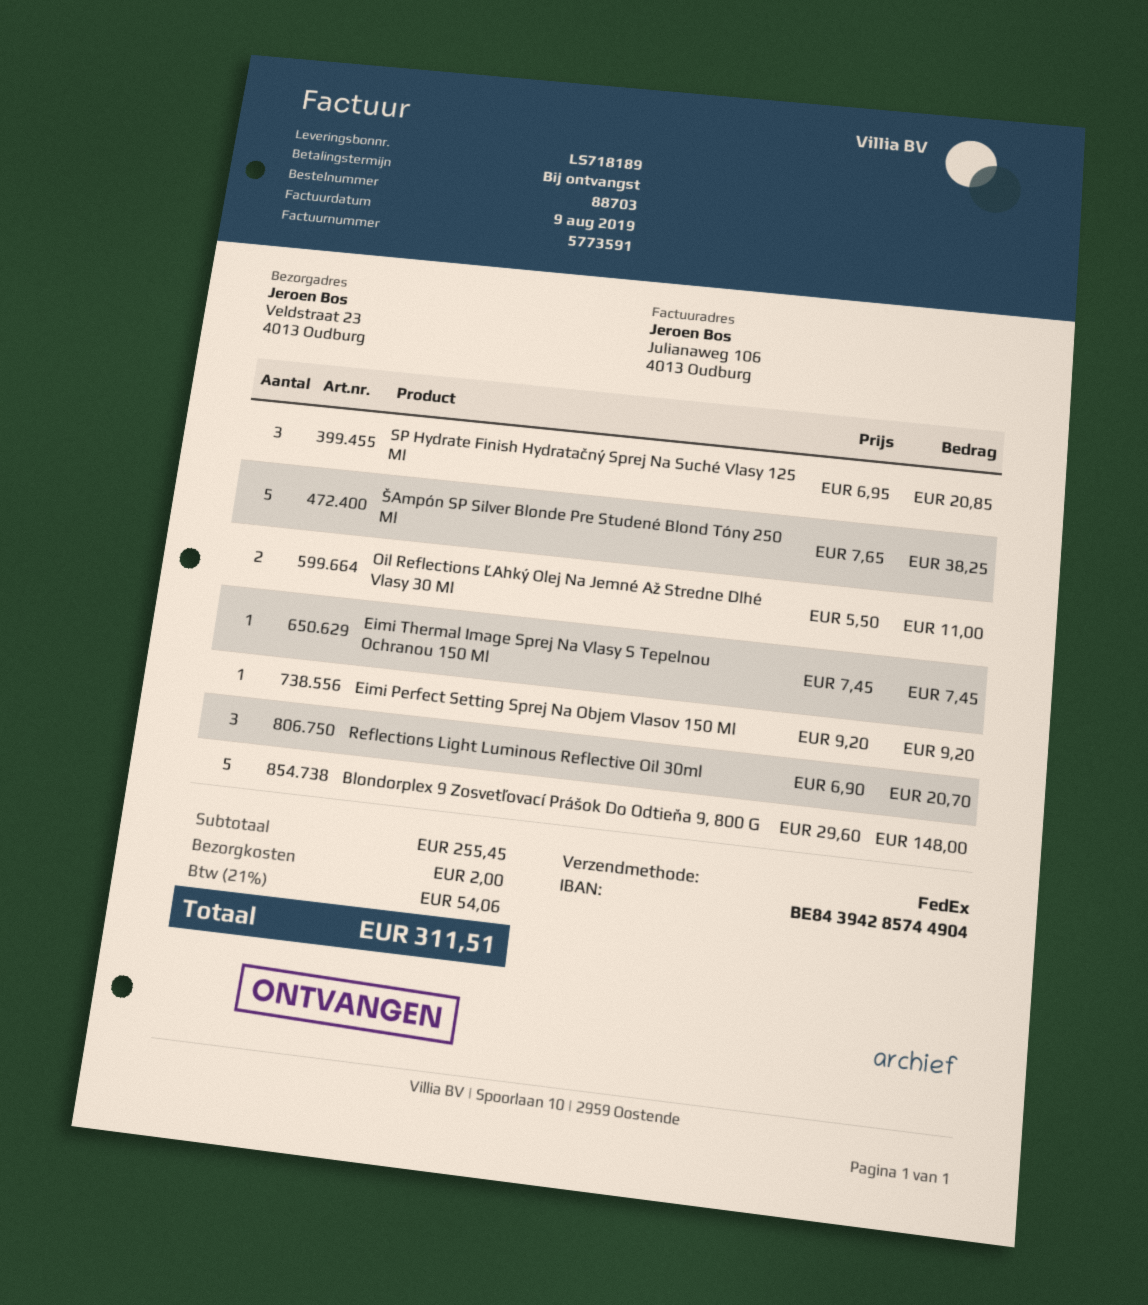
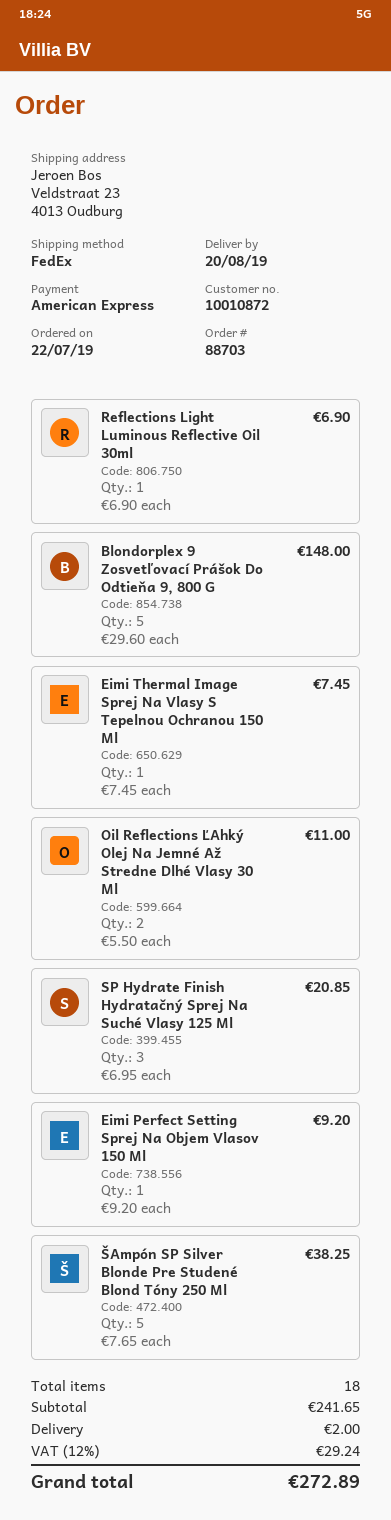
Reflections Light Luminous Reflective Oil 30ml: 3 x 6.90 = 20.70 -> 1 x 6.90 = 6.90
subtotal: 255.45 -> 241.65
tax: 21% = 54.06 -> 12% = 29.24
total: 311.51 -> 272.89

